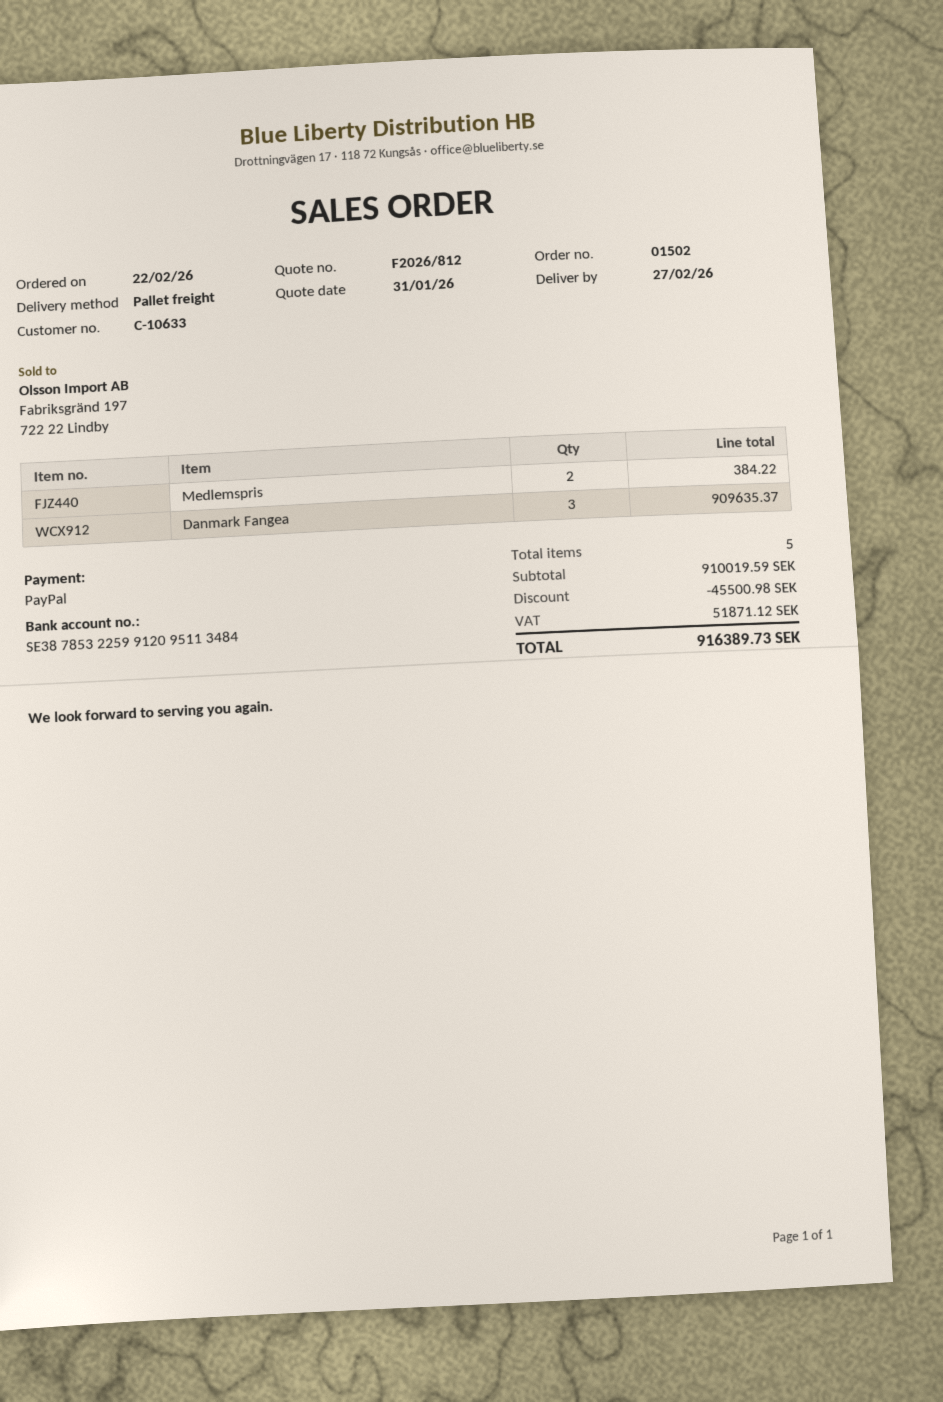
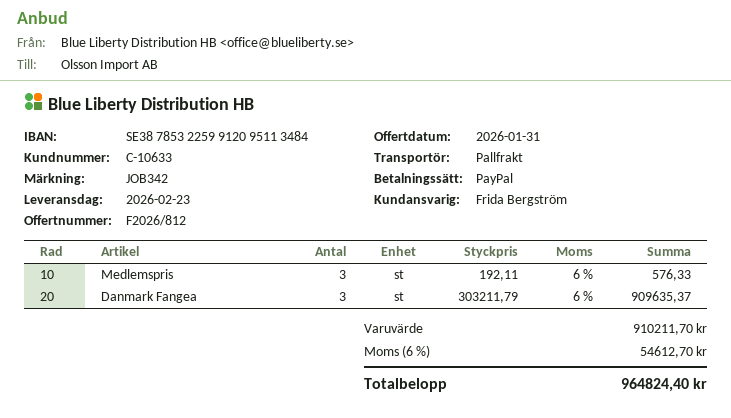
delivery date: 2026-02-27 -> 2026-02-23
Medlemspris: 2 for 384.22 -> 3 for 576.33
subtotal: 910019.59 -> 910211.70
discount: 45500.98 -> none
tax: 51871.12 -> 54612.70
total: 916389.73 -> 964824.40

